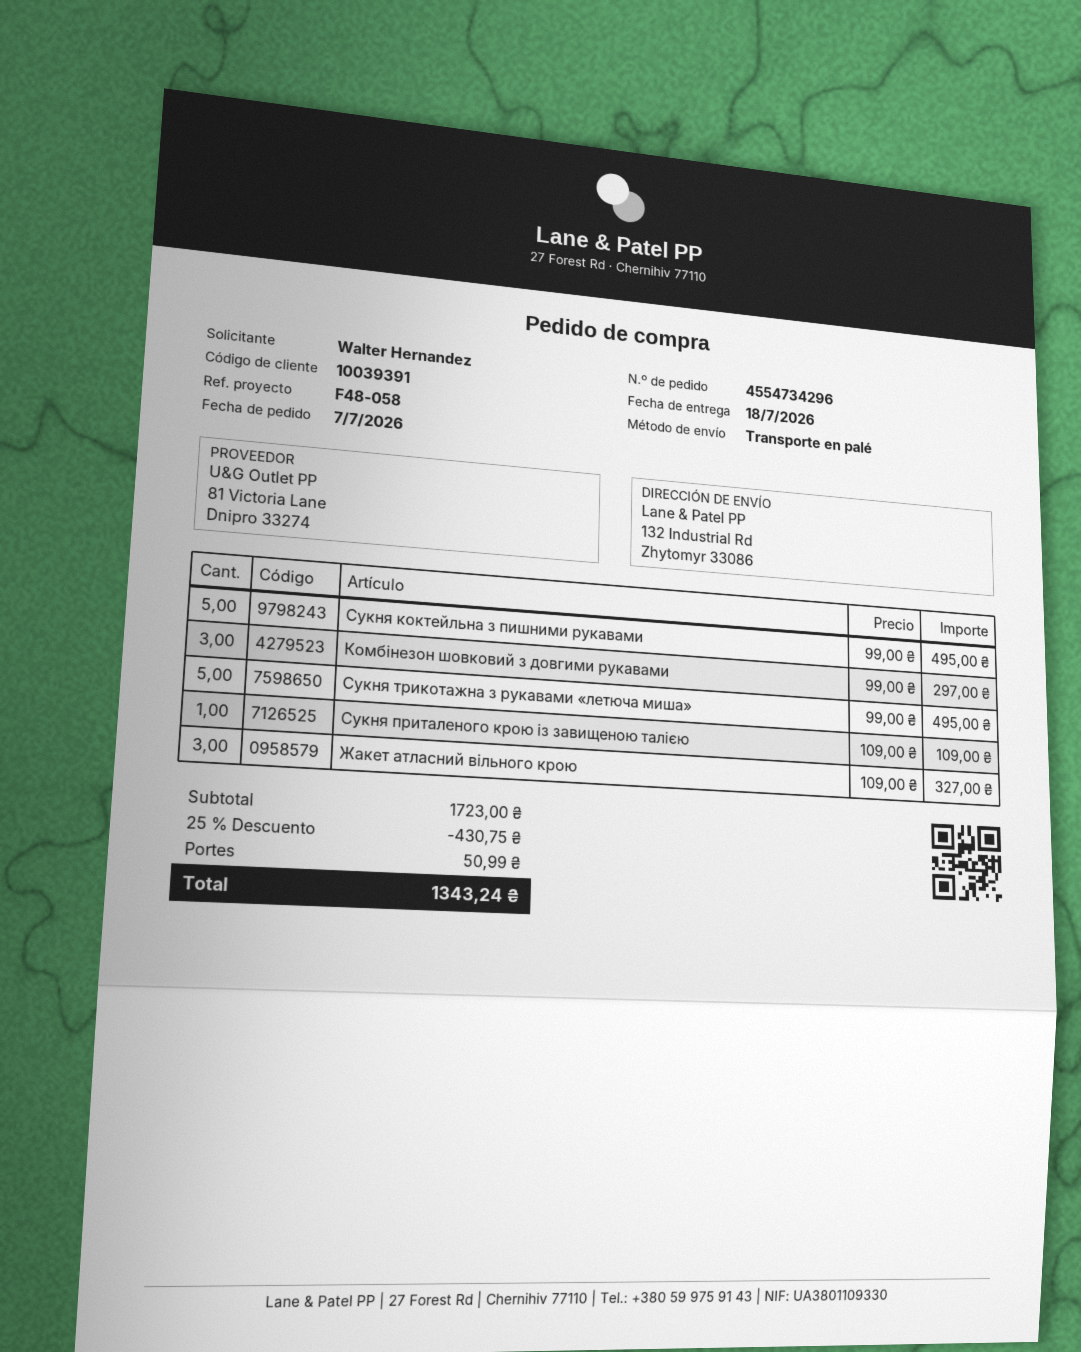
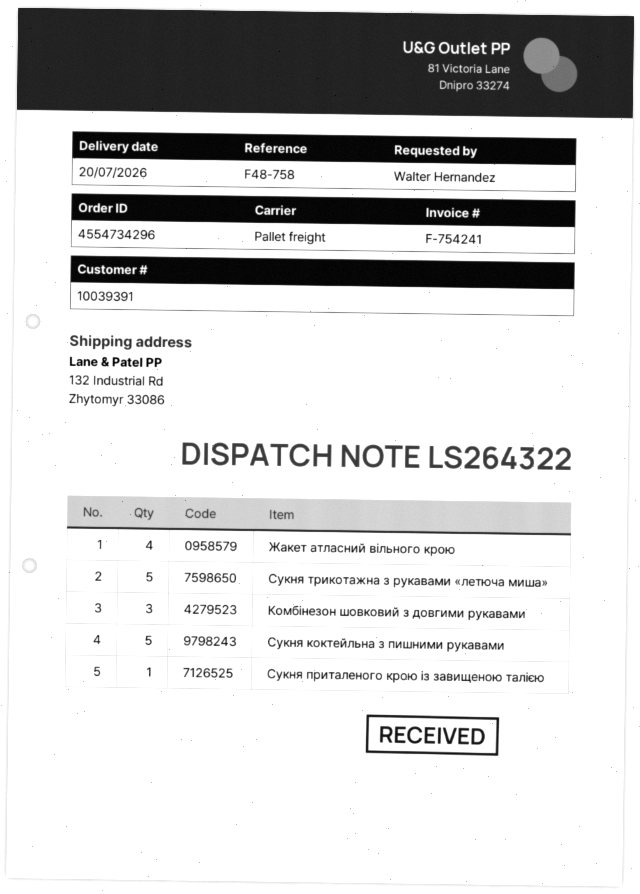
delivery date: 2026-07-18 -> 2026-07-20
reference: F48-058 -> F48-758
Жакет атласний вільного крою: 3 -> 4

